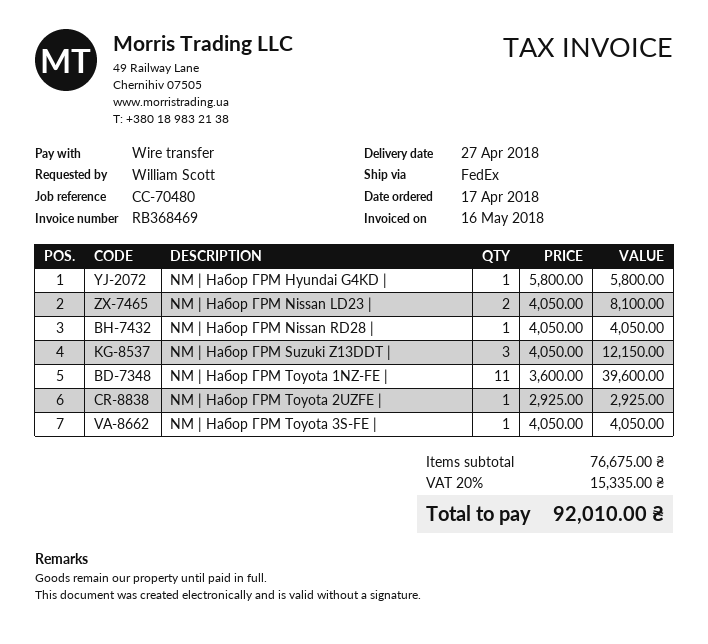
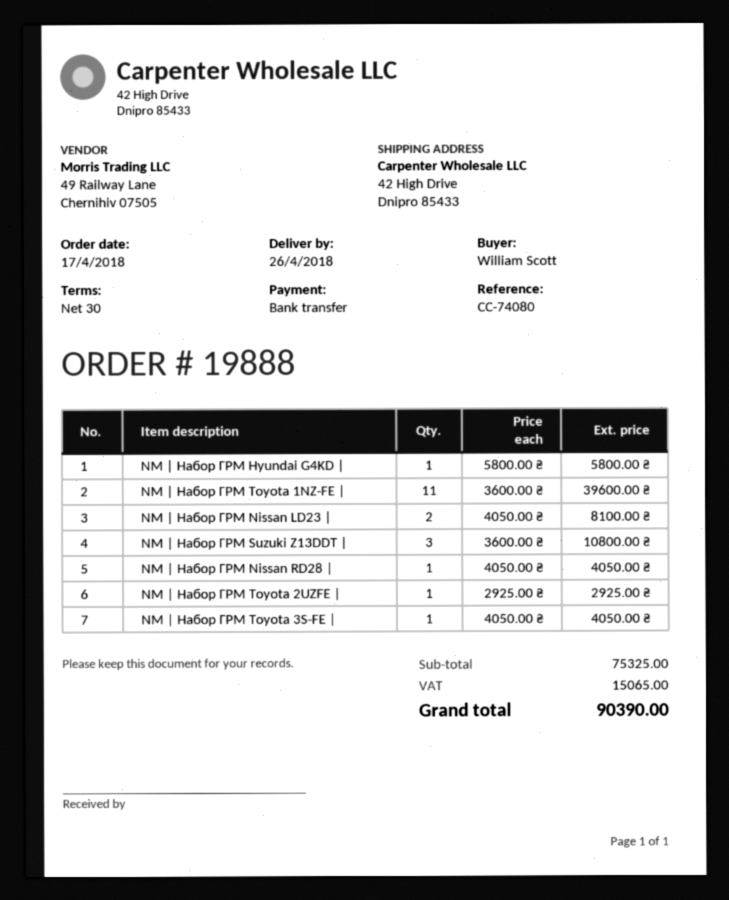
delivery date: 2018-04-27 -> 2018-04-26
reference: CC-70480 -> CC-74080
NM | Набор ГРМ Suzuki Z13DDT |: 3 x 4050.00 = 12150.00 -> 3 x 3600.00 = 10800.00
subtotal: 76675.00 -> 75325.00
tax: 15335.00 -> 15065.00
total: 92010.00 -> 90390.00

